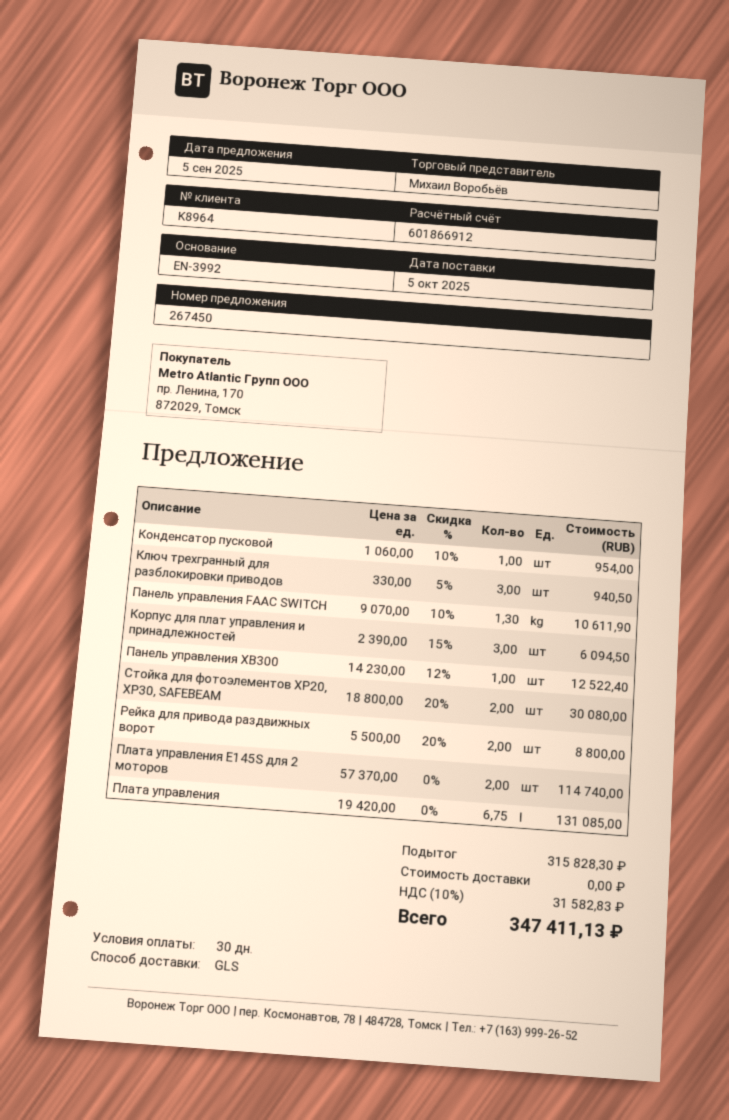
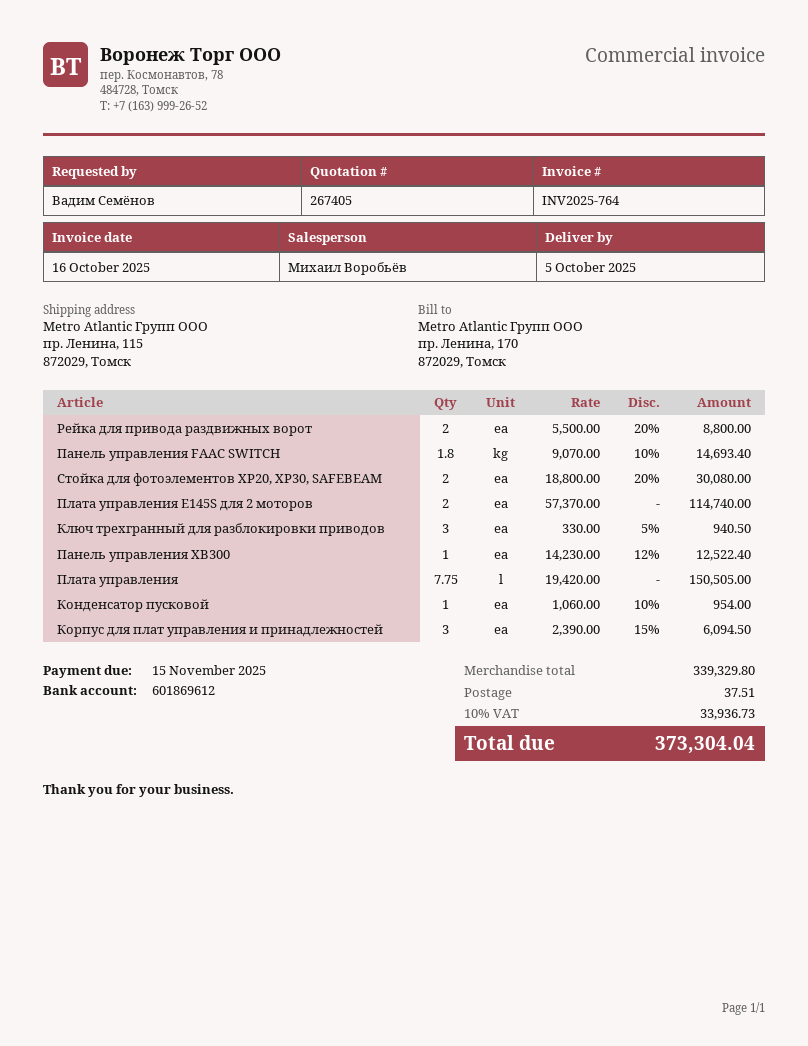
quote number: 267450 -> 267405
bank account: 601866912 -> 601869612
Панель управления FAAC SWITCH: 1.3 x 9070.00 - 10% = 10611.90 -> 1.8 x 9070.00 - 10% = 14693.40
Плата управления: 6.75 x 19420.00 = 131085.00 -> 7.75 x 19420.00 = 150505.00
subtotal: 315828.30 -> 339329.80
shipping: 0.00 -> 37.51
tax: 10% = 31582.83 -> 10% = 33936.73
total: 347411.13 -> 373304.04

